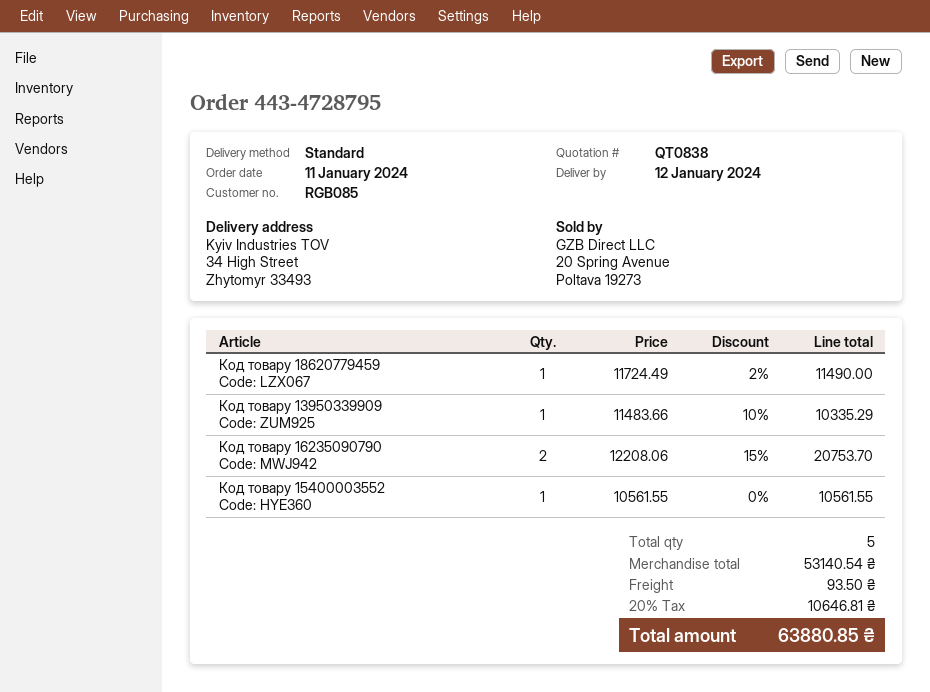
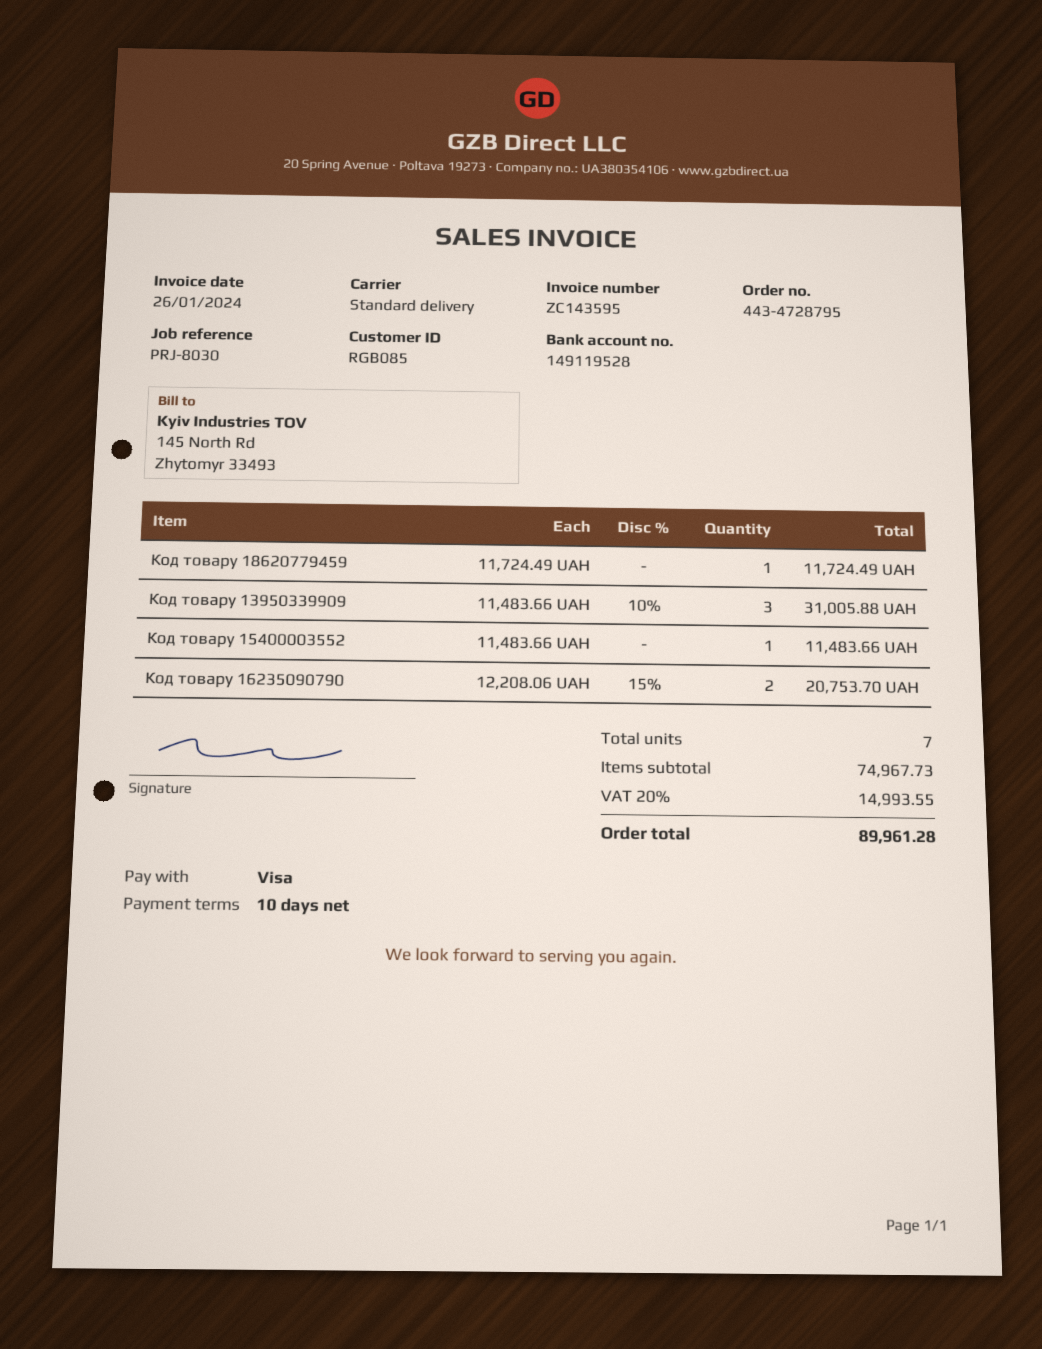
Код товару 18620779459: 1 x 11724.49 - 2% = 11490.00 -> 1 x 11724.49 = 11724.49
Код товару 13950339909: 1 x 11483.66 - 10% = 10335.29 -> 3 x 11483.66 - 10% = 31005.88
Код товару 15400003552: 1 x 10561.55 = 10561.55 -> 1 x 11483.66 = 11483.66
total quantity: 5 -> 7
subtotal: 53140.54 -> 74967.73
shipping: 93.50 -> none
tax: 20% = 10646.81 -> 20% = 14993.55
total: 63880.85 -> 89961.28

